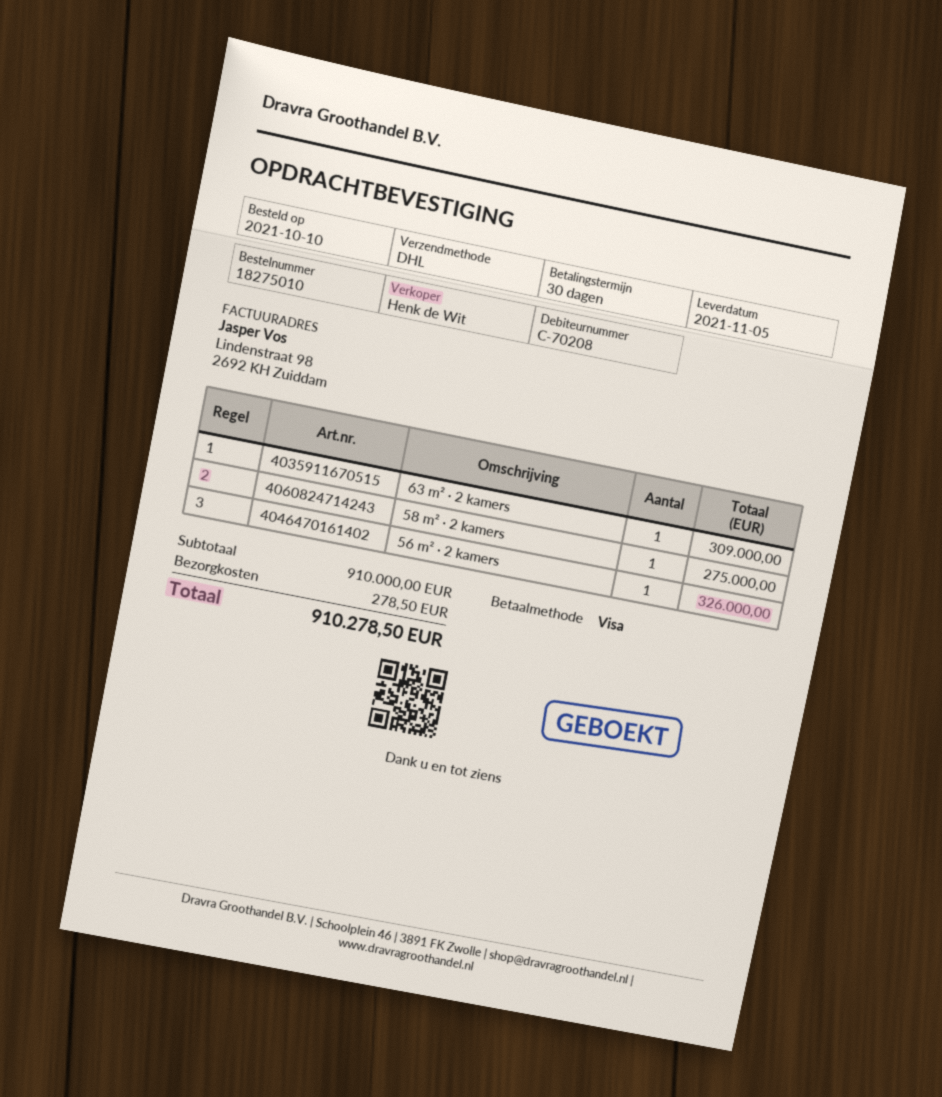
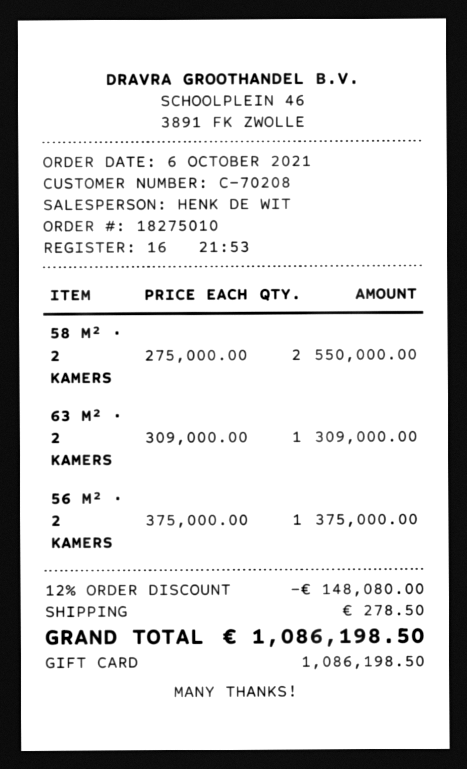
order date: 2021-10-10 -> 2021-10-06
payment method: Visa -> gift card
58 m² · 2 kamers: 1 for 275000.00 -> 2 for 550000.00
56 m² · 2 kamers: 1 for 326000.00 -> 1 for 375000.00
discount: none -> 12% = 148080.00
total: 910278.50 -> 1086198.50

